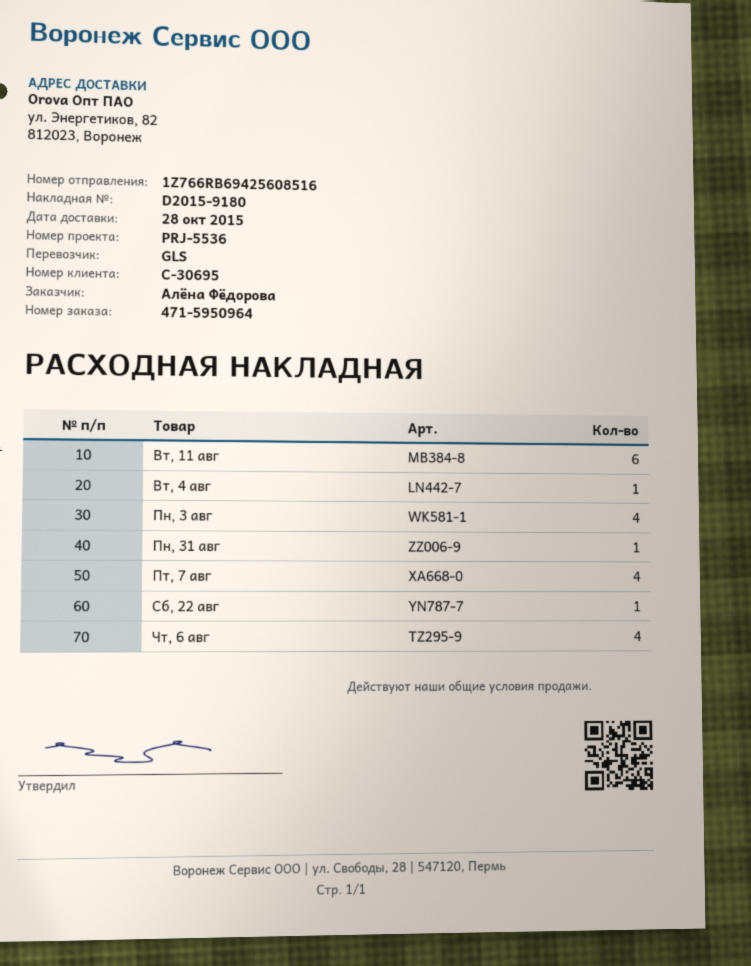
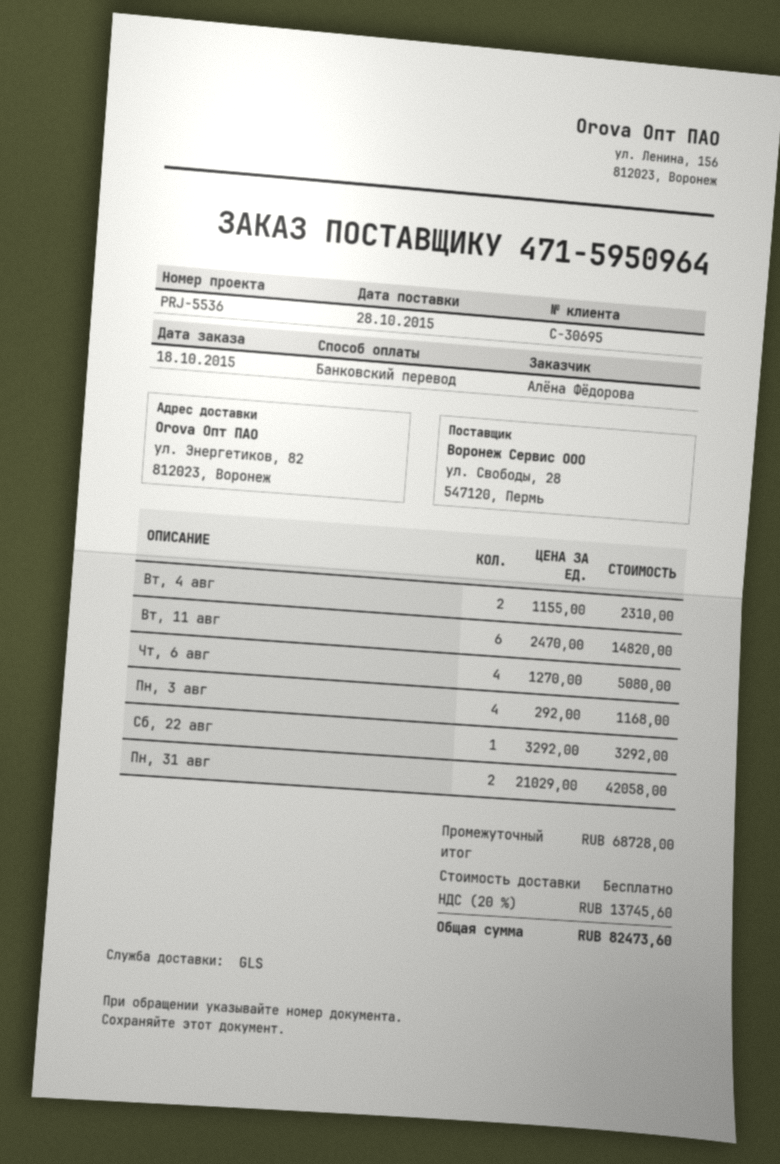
Вт, 4 авг: 1 -> 2
Пн, 31 авг: 1 -> 2
Пт, 7 авг: 4 -> none

